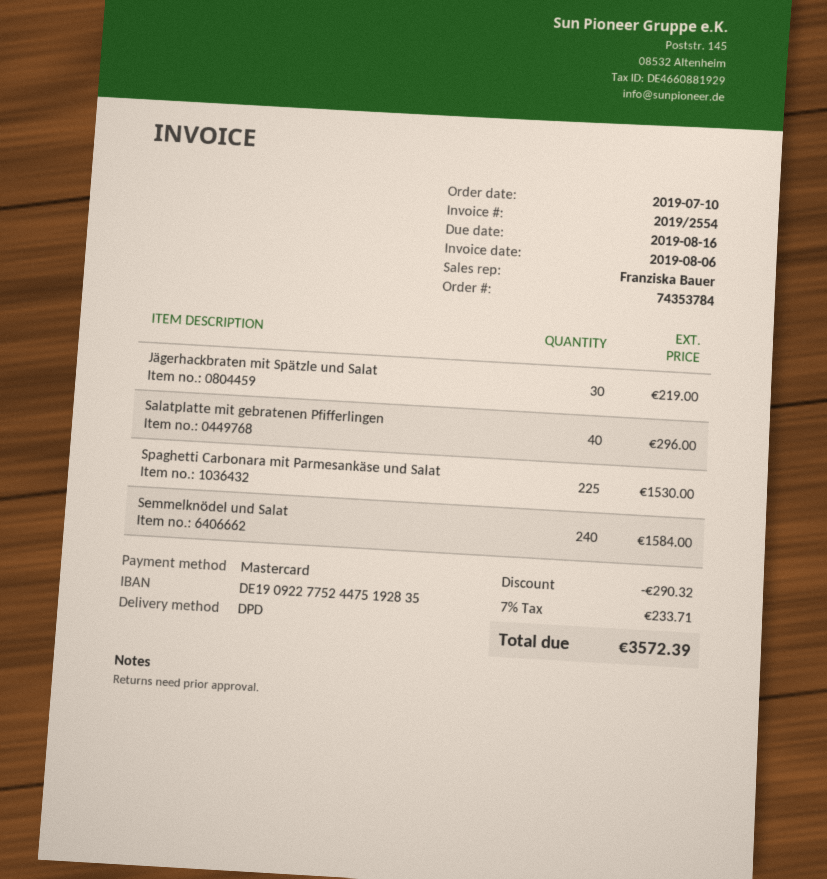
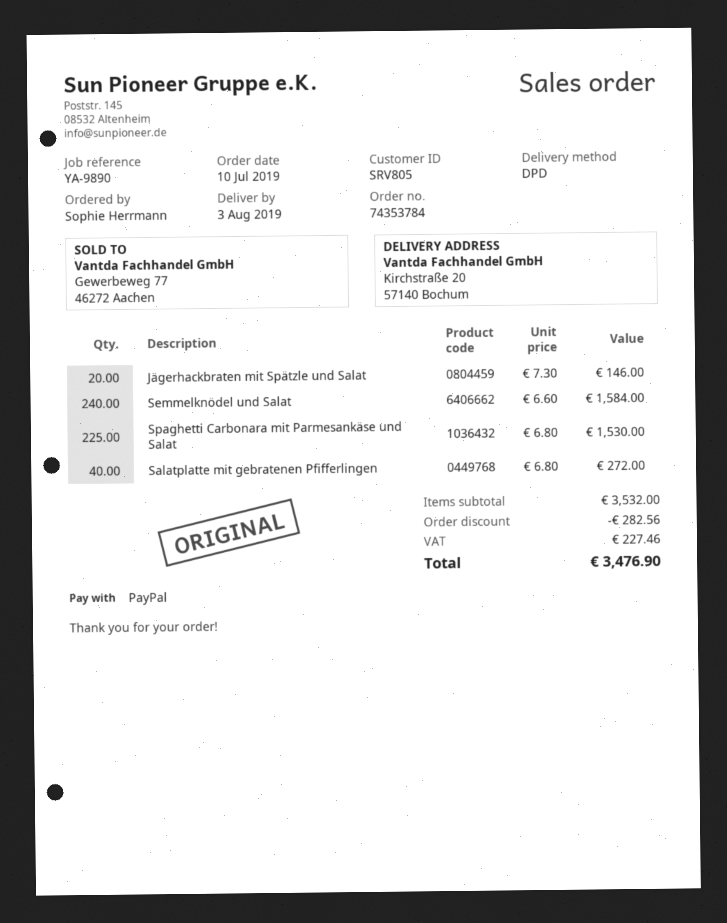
payment method: Mastercard -> PayPal
Jägerhackbraten mit Spätzle und Salat: 30 for 219.00 -> 20 for 146.00
Salatplatte mit gebratenen Pfifferlingen: 40 for 296.00 -> 40 for 272.00
discount: 290.32 -> 282.56
tax: 233.71 -> 227.46
total: 3572.39 -> 3476.90

